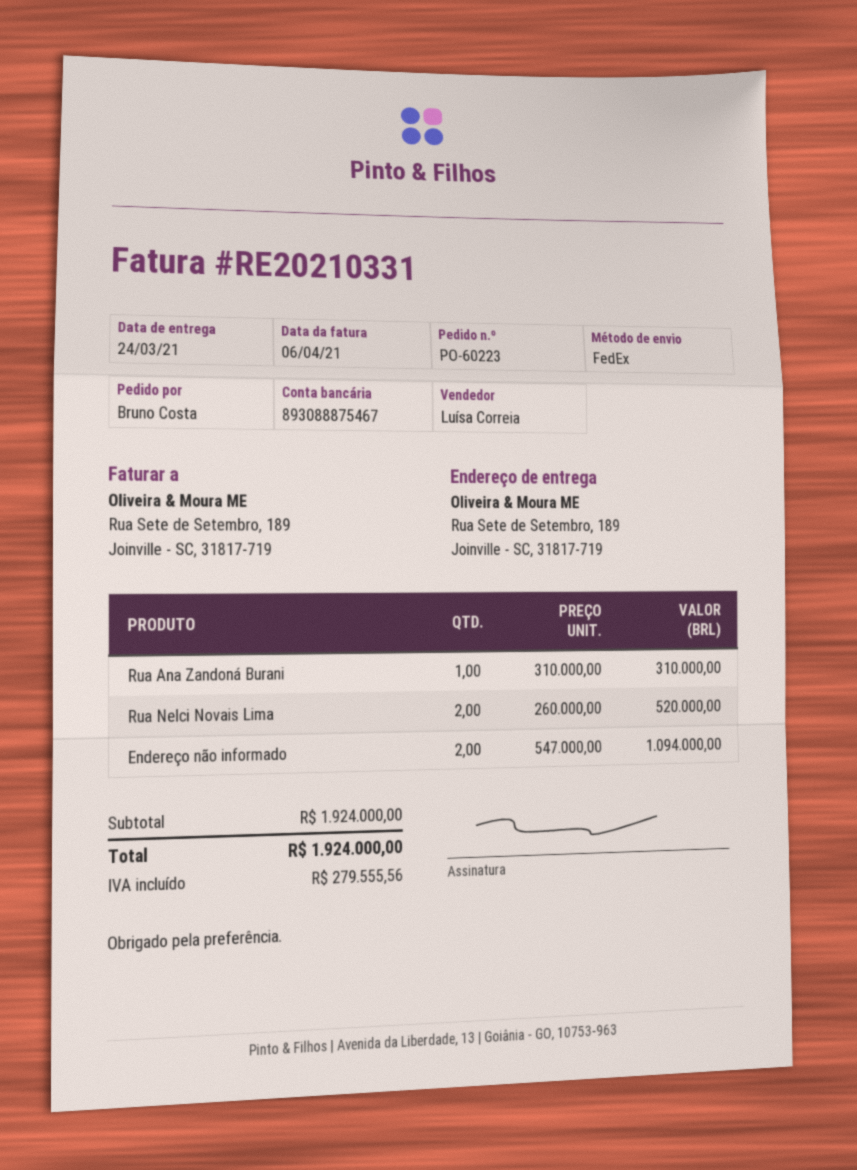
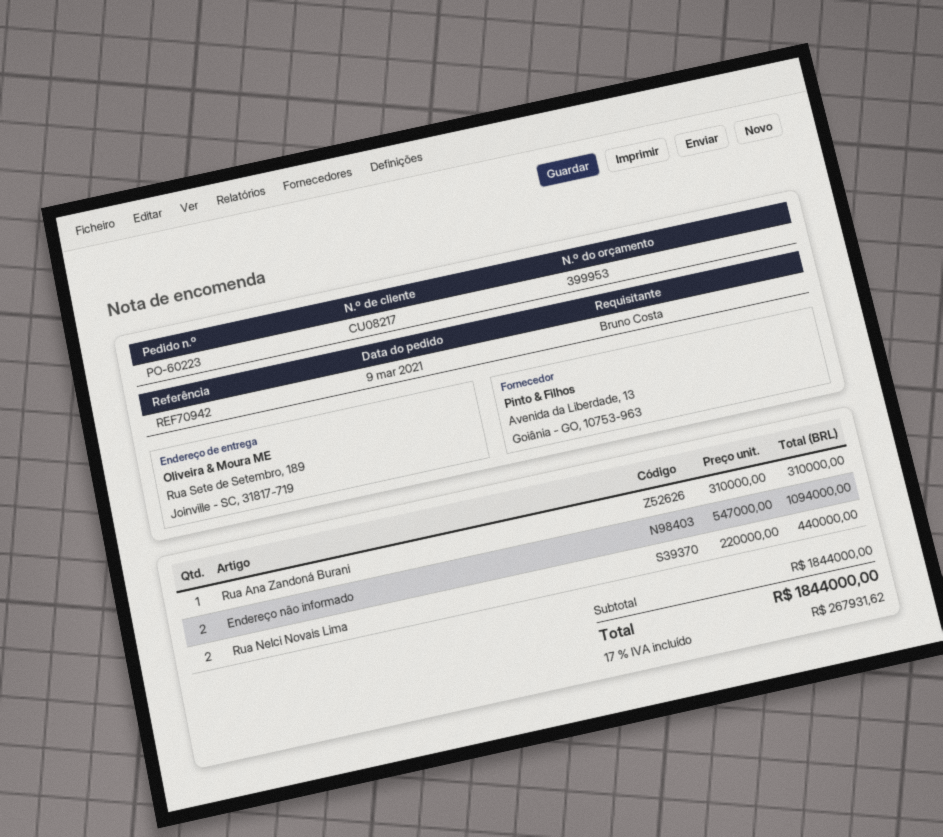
Rua Nelci Novais Lima: 2 x 260000.00 = 520000.00 -> 2 x 220000.00 = 440000.00
subtotal: 1924000.00 -> 1844000.00
tax: 279555.56 -> 267931.62
total: 1924000.00 -> 1844000.00

